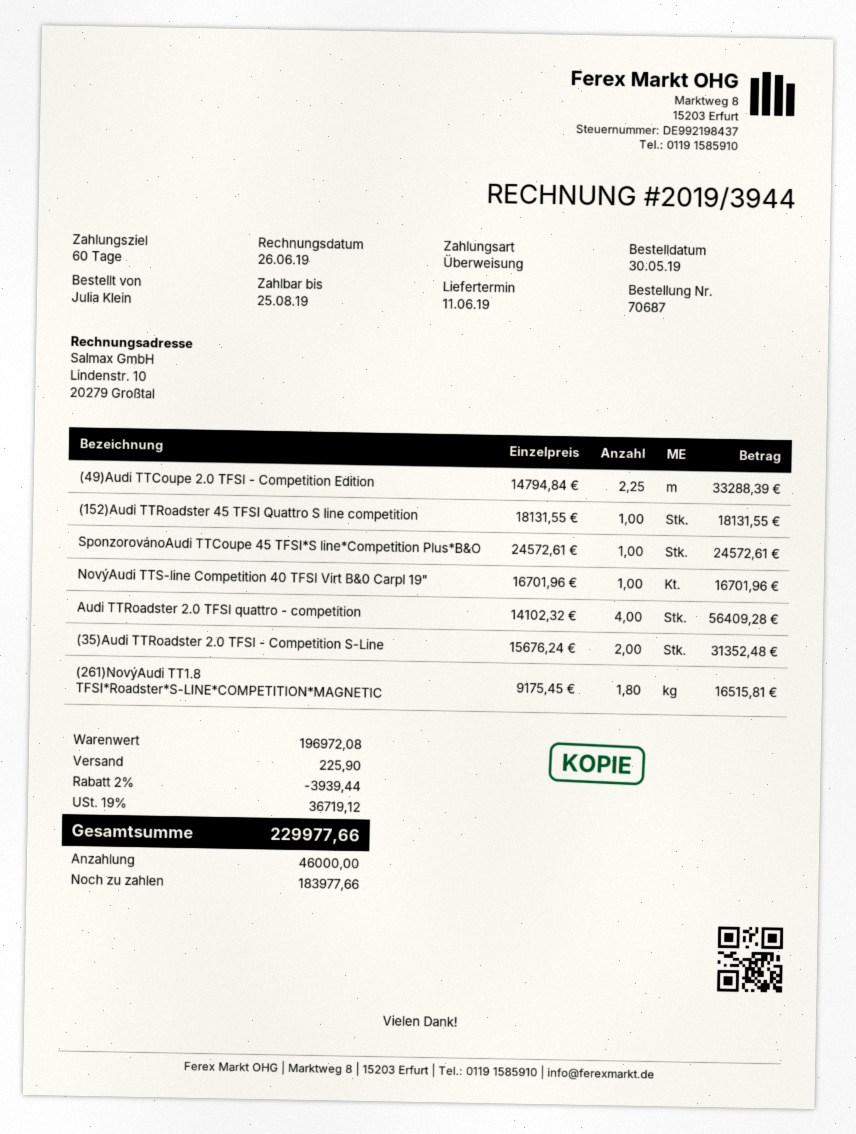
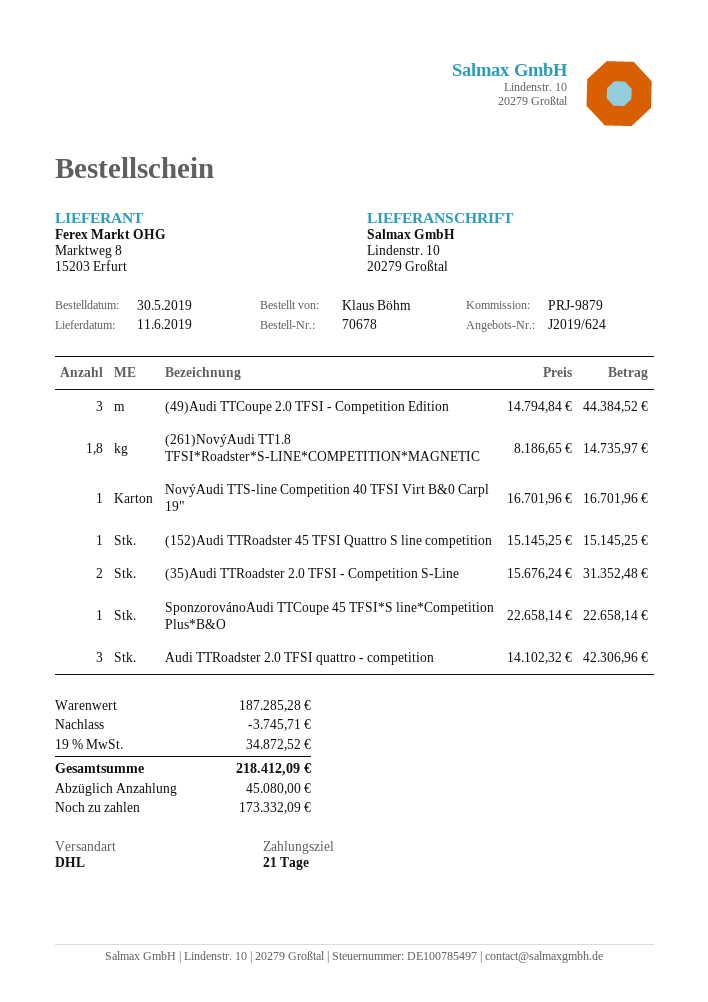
order number: 70687 -> 70678
payment terms: 60 days -> 21 days
ordered by: Julia Klein -> Klaus Böhm
(49)Audi TTCoupe 2.0 TFSI - Competition Edition: 2.25 x 14794.84 = 33288.39 -> 3 x 14794.84 = 44384.52
(152)Audi TTRoadster 45 TFSI Quattro S line competition: 1 x 18131.55 = 18131.55 -> 1 x 15145.25 = 15145.25
SponzorovánoAudi TTCoupe 45 TFSI*S line*Competition Plus*B&O: 1 x 24572.61 = 24572.61 -> 1 x 22658.14 = 22658.14
Audi TTRoadster 2.0 TFSI quattro - competition: 4 x 14102.32 = 56409.28 -> 3 x 14102.32 = 42306.96
(261)NovýAudi TT1.8 TFSI*Roadster*S-LINE*COMPETITION*MAGNETIC: 1.8 x 9175.45 = 16515.81 -> 1.8 x 8186.65 = 14735.97
subtotal: 196972.08 -> 187285.28
discount: 3939.44 -> 3745.71
shipping: 225.90 -> none
tax: 19% = 36719.12 -> 19% = 34872.52
total: 229977.66 -> 218412.09
deposit: 46000.00 -> 45080.00
balance: 183977.66 -> 173332.09

